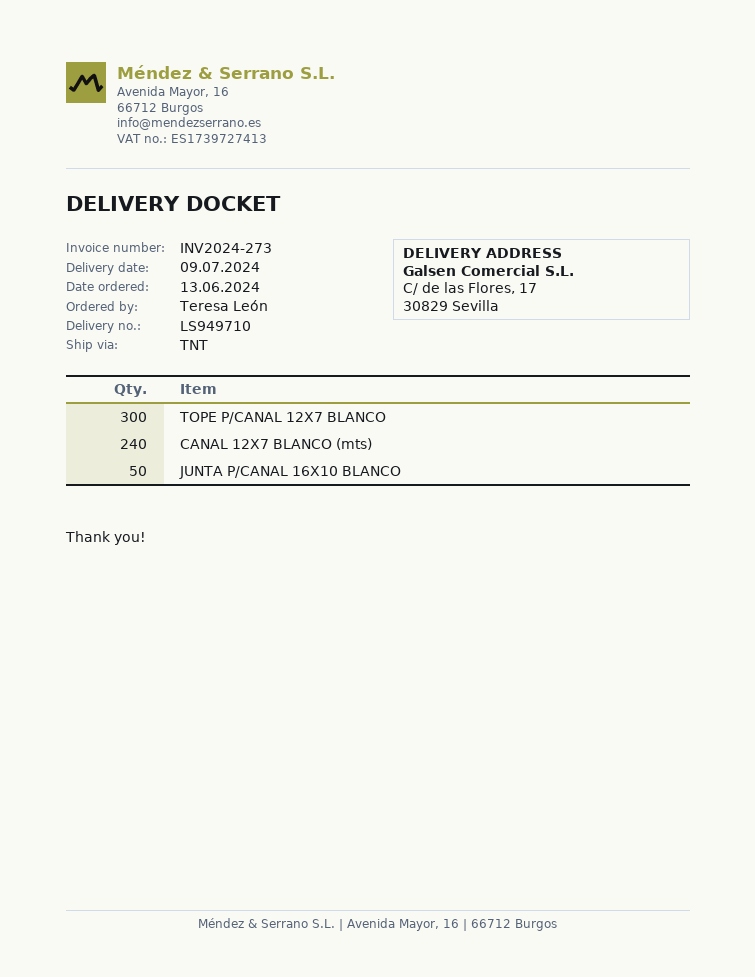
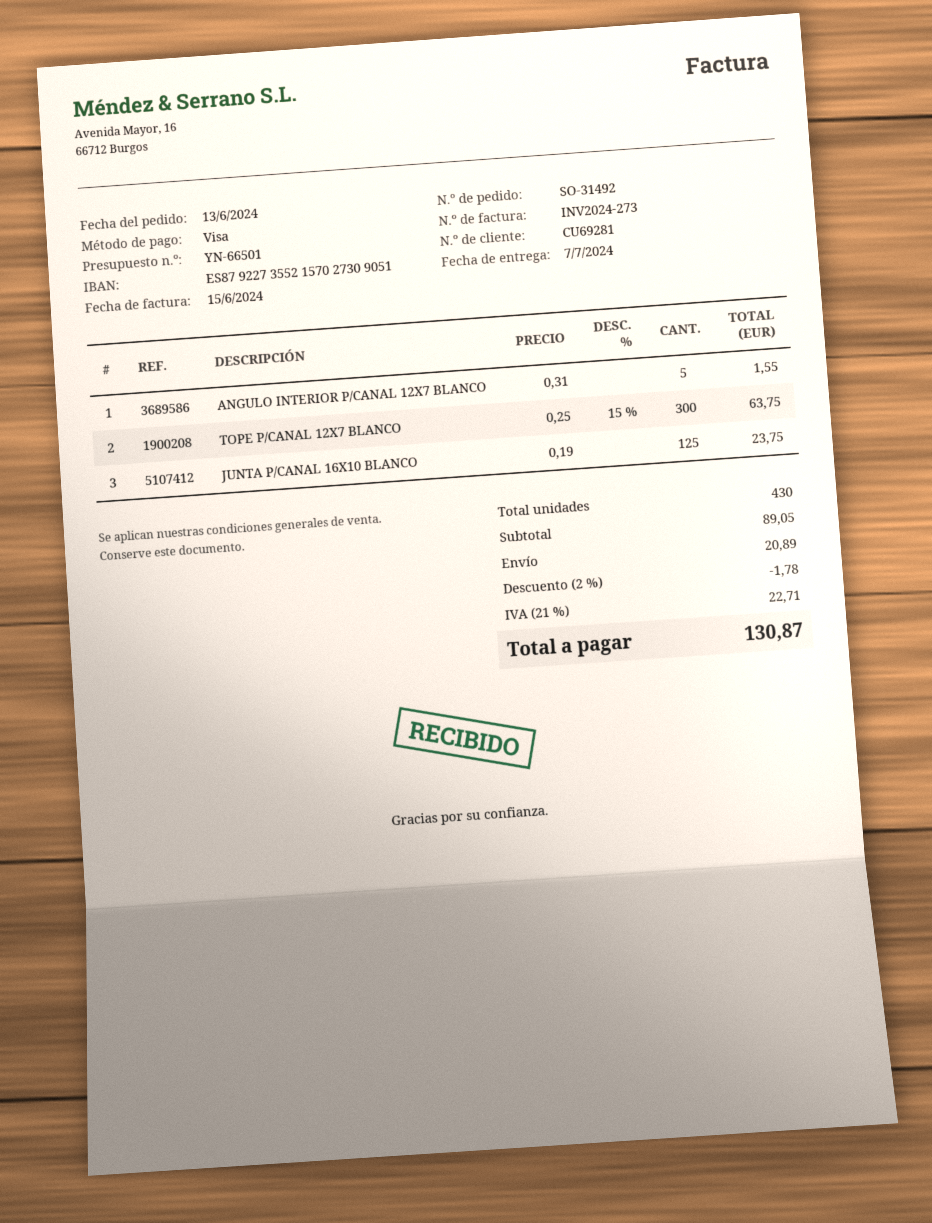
delivery date: 2024-07-09 -> 2024-07-07
CANAL 12X7 BLANCO (mts): 240 -> none
JUNTA P/CANAL 16X10 BLANCO: 50 -> 125
ANGULO INTERIOR P/CANAL 12X7 BLANCO: none -> 5

